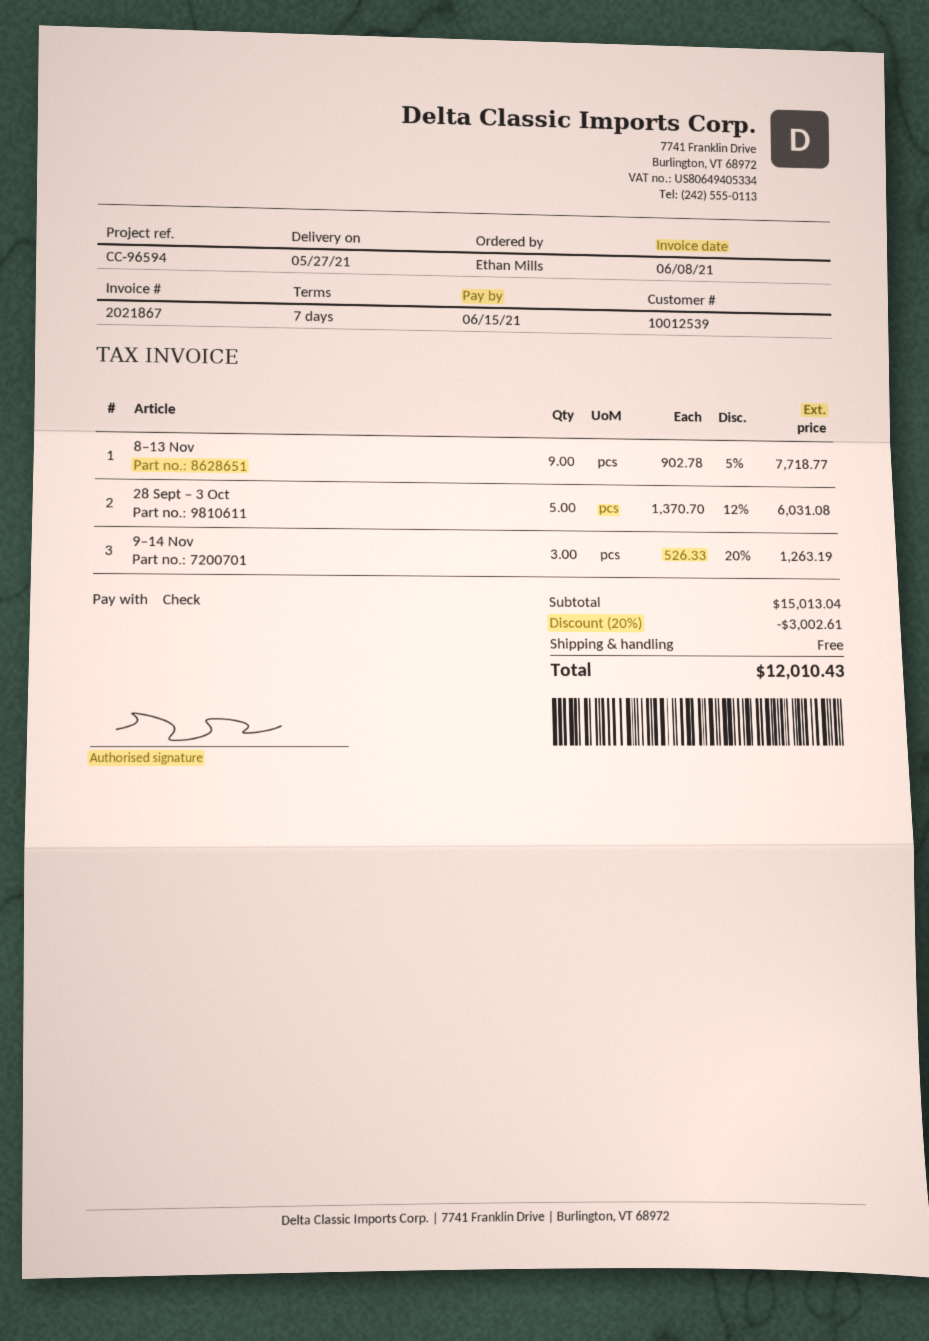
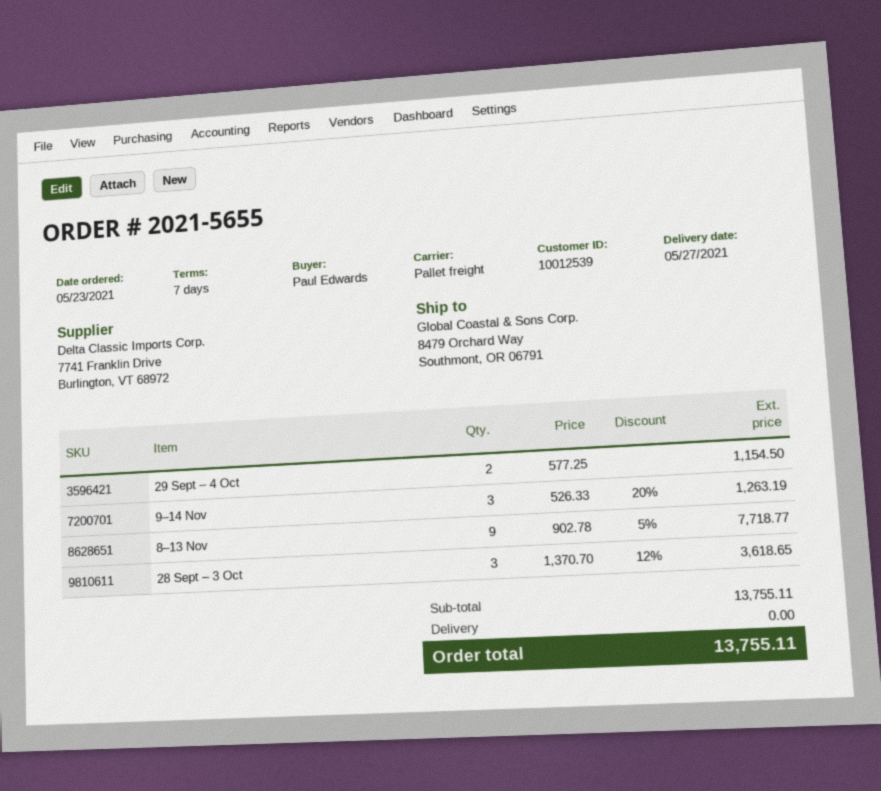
ordered by: Ethan Mills -> Paul Edwards
28 Sept – 3 Oct: 5 x 1370.70 - 12% = 6031.08 -> 3 x 1370.70 - 12% = 3618.65
29 Sept – 4 Oct: none -> 2 x 577.25 = 1154.50
subtotal: 15013.04 -> 13755.11
discount: 20% = 3002.61 -> none
total: 12010.43 -> 13755.11

